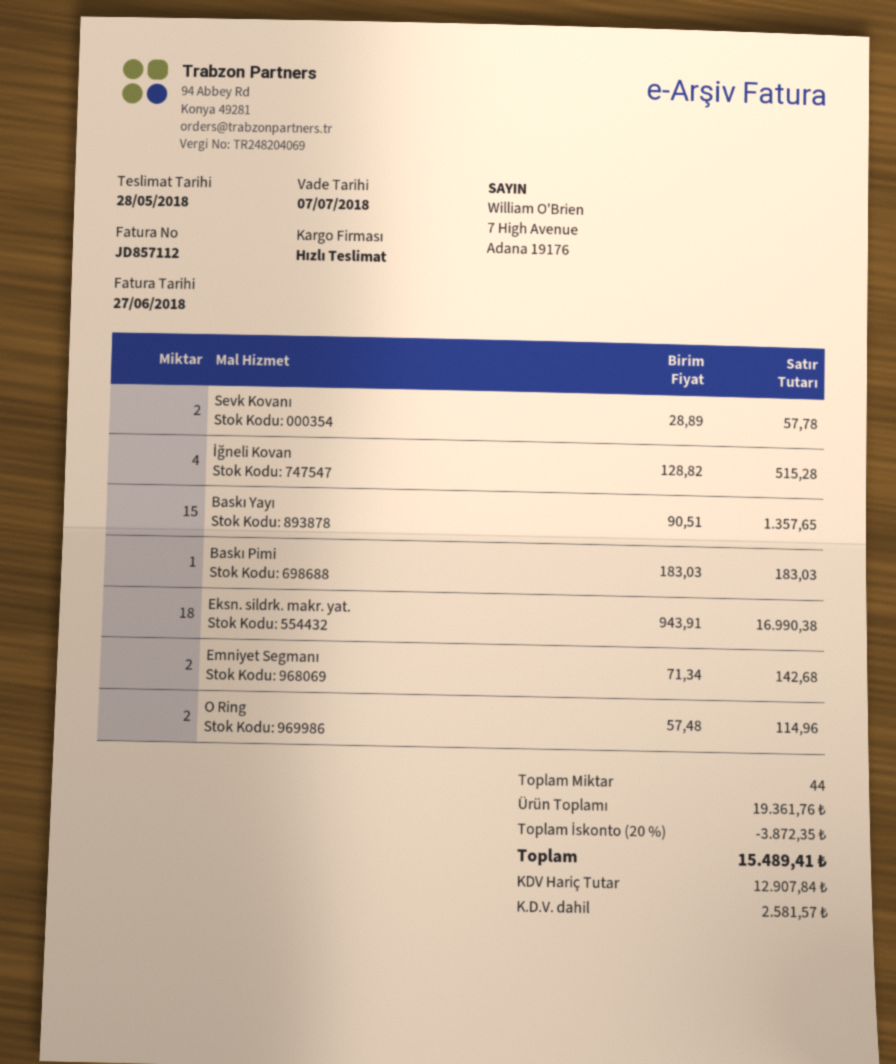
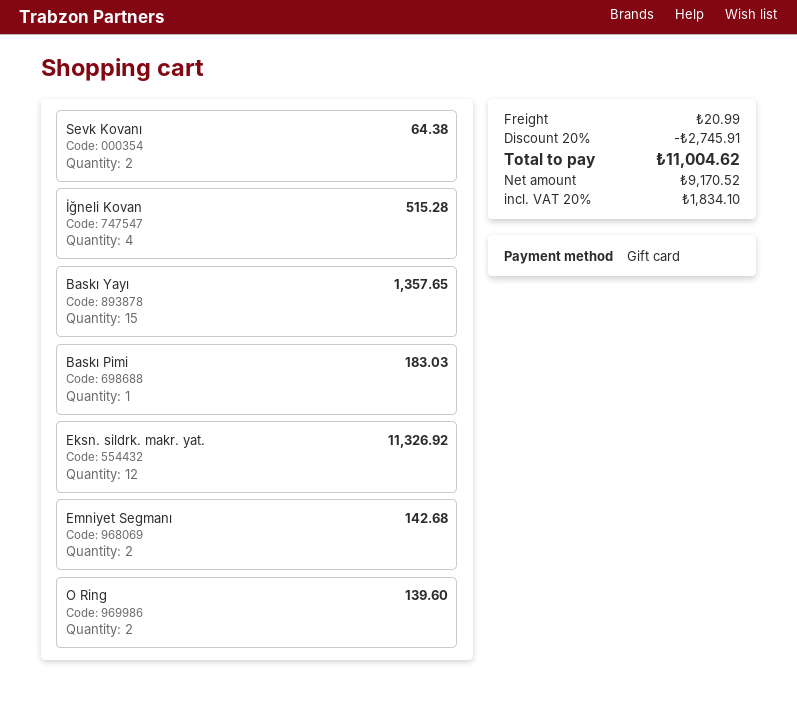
Sevk Kovanı: 2 for 57.78 -> 2 for 64.38
Eksn. sildrk. makr. yat.: 18 for 16990.38 -> 12 for 11326.92
O Ring: 2 for 114.96 -> 2 for 139.60
discount: 20% = 3872.35 -> 20% = 2745.91
shipping: none -> 20.99
net: 12907.84 -> 9170.52
tax: 2581.57 -> 1834.10
total: 15489.41 -> 11004.62

